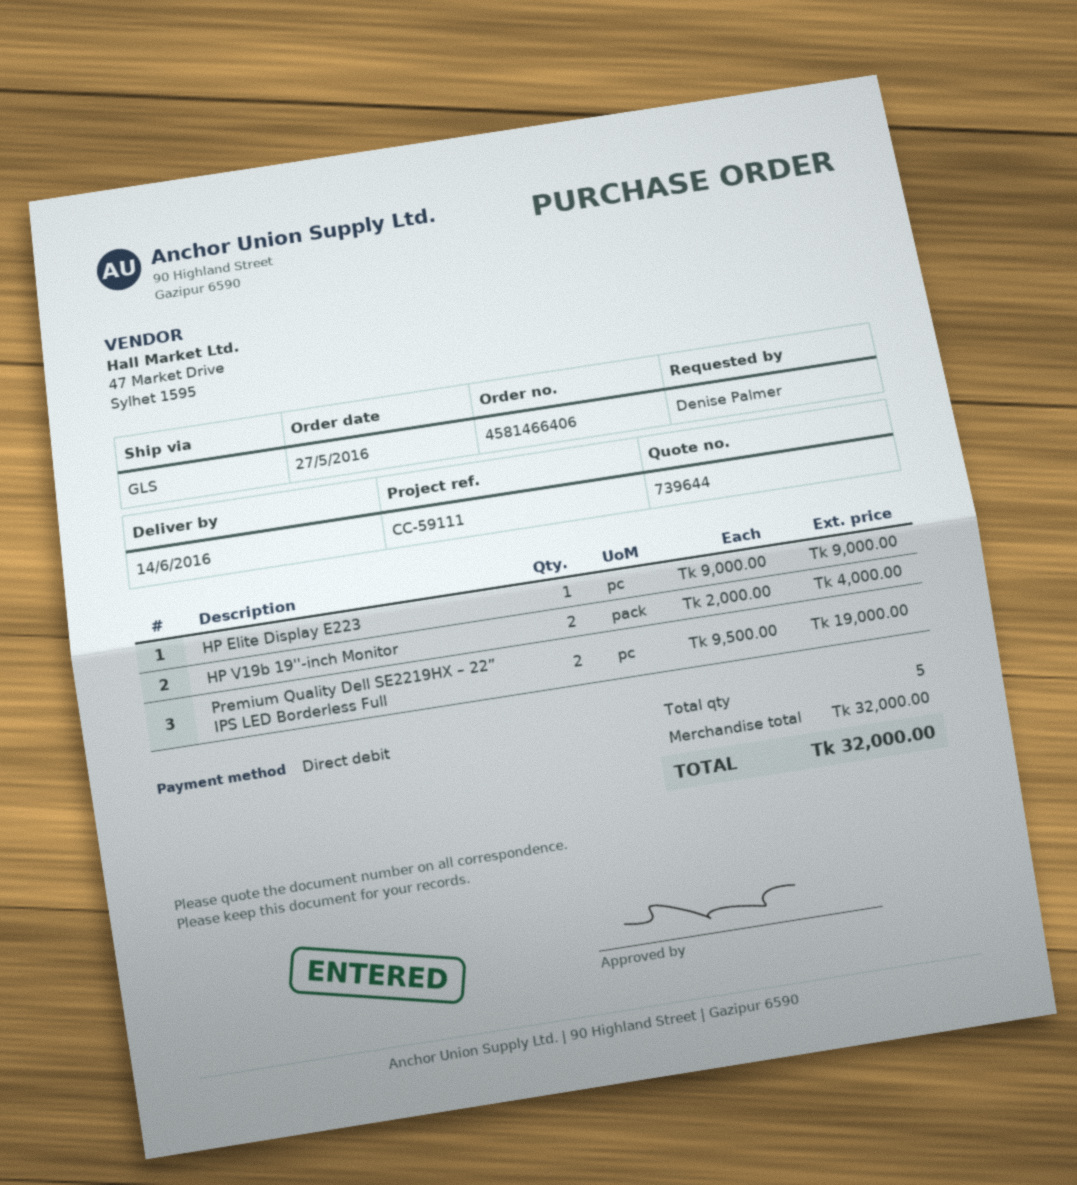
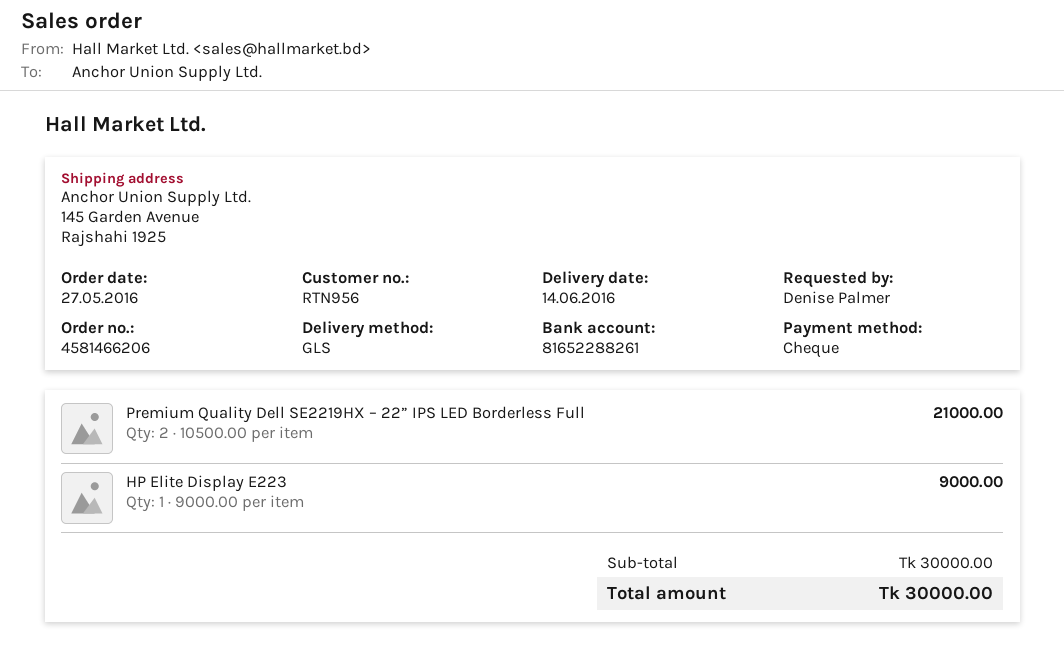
order number: 4581466406 -> 4581466206
payment method: direct debit -> cheque
HP V19b 19''-inch Monitor: 2 x 2000.00 = 4000.00 -> none
Premium Quality Dell SE2219HX – 22” IPS LED Borderless Full: 2 x 9500.00 = 19000.00 -> 2 x 10500.00 = 21000.00
subtotal: 32000.00 -> 30000.00
total: 32000.00 -> 30000.00

